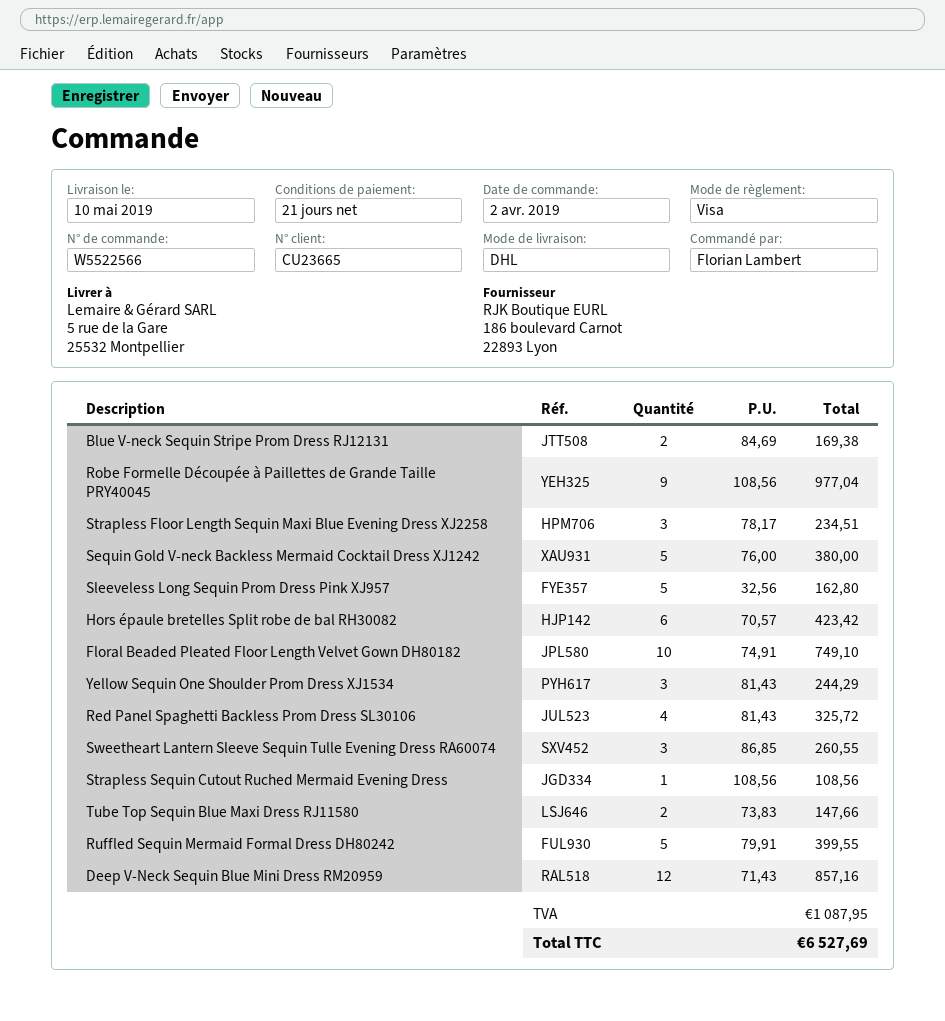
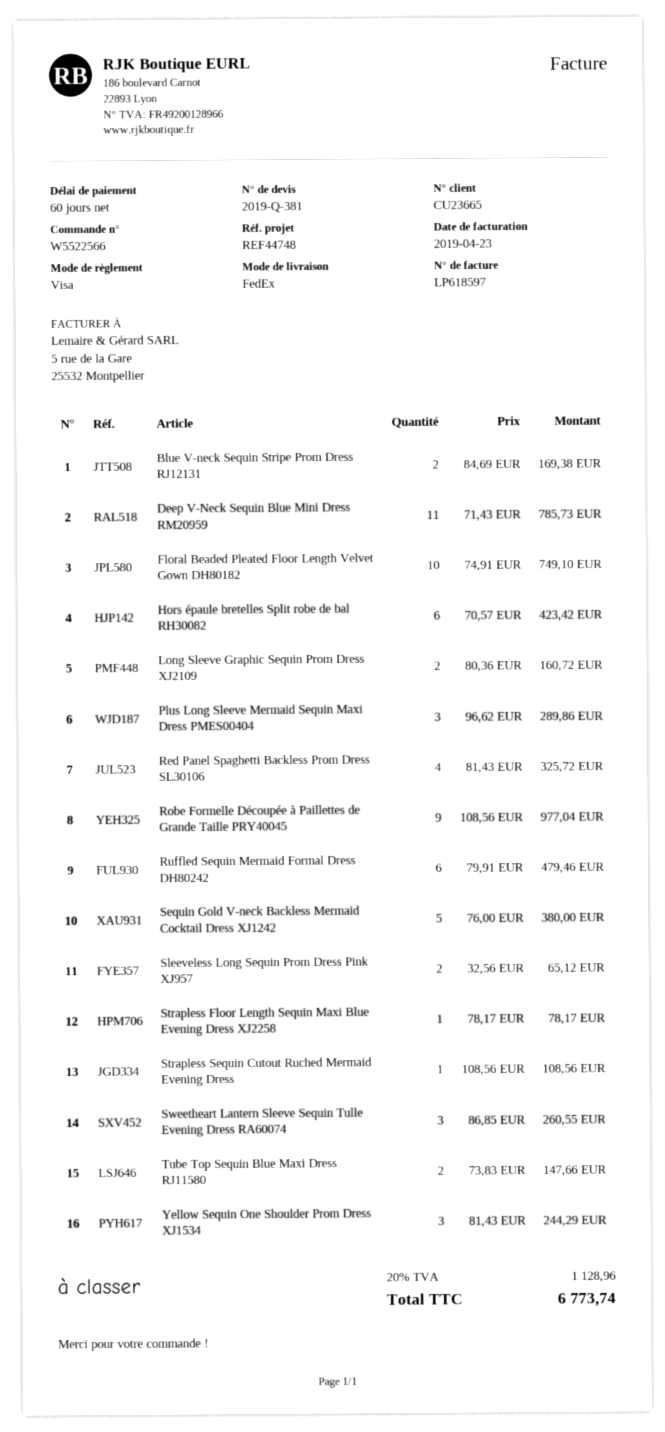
payment terms: 21 days -> 60 days
shipping method: DHL -> FedEx
Strapless Floor Length Sequin Maxi Blue Evening Dress XJ2258: 3 x 78.17 = 234.51 -> 1 x 78.17 = 78.17
Sleeveless Long Sequin Prom Dress Pink XJ957: 5 x 32.56 = 162.80 -> 2 x 32.56 = 65.12
Ruffled Sequin Mermaid Formal Dress DH80242: 5 x 79.91 = 399.55 -> 6 x 79.91 = 479.46
Deep V-Neck Sequin Blue Mini Dress RM20959: 12 x 71.43 = 857.16 -> 11 x 71.43 = 785.73
Long Sleeve Graphic Sequin Prom Dress XJ2109: none -> 2 x 80.36 = 160.72
Plus Long Sleeve Mermaid Sequin Maxi Dress PMES00404: none -> 3 x 96.62 = 289.86
tax: 1087.95 -> 1128.96
total: 6527.69 -> 6773.74

